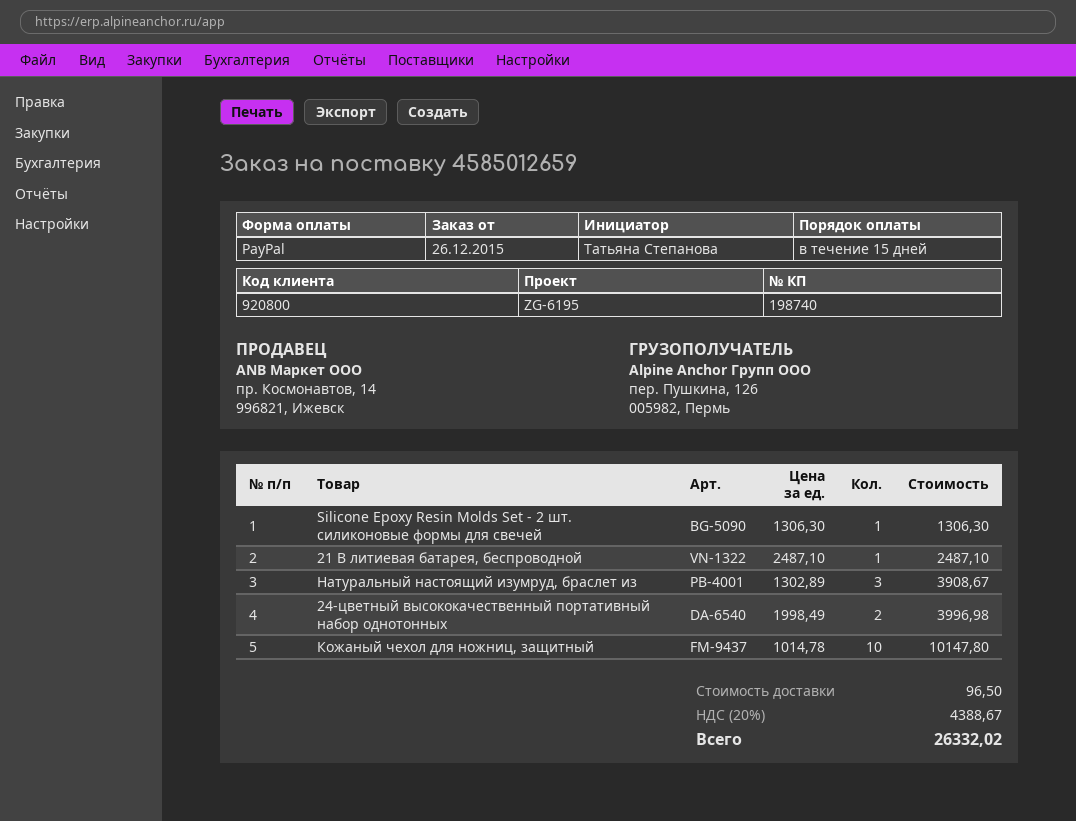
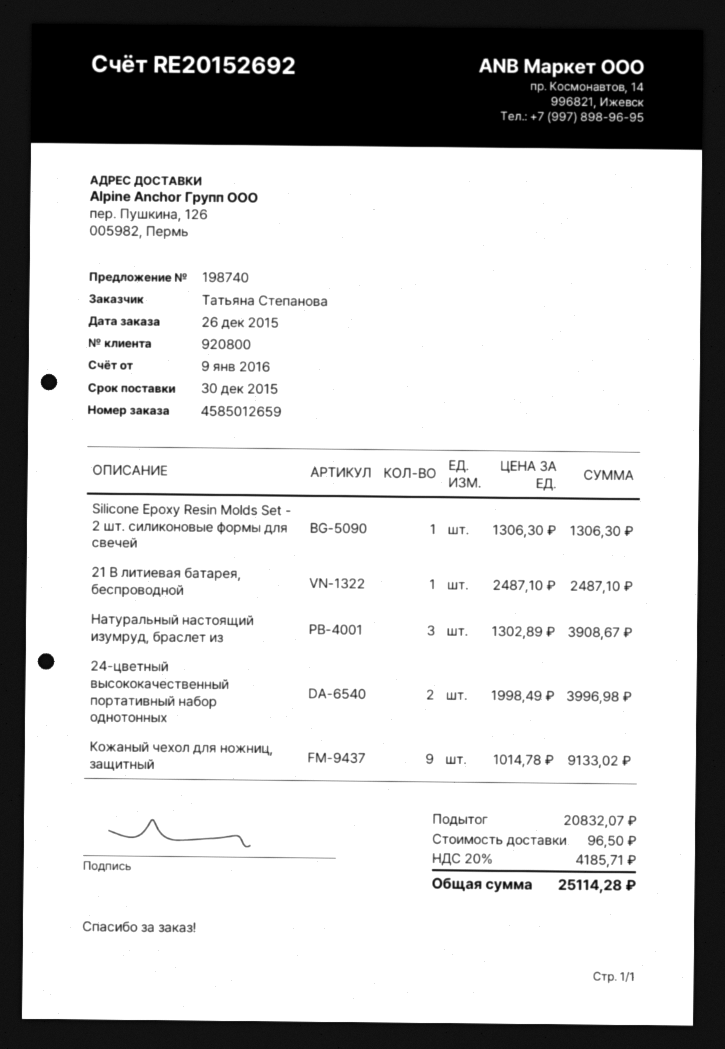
Кожаный чехол для ножниц, защитный: 10 x 1014.78 = 10147.80 -> 9 x 1014.78 = 9133.02
tax: 20% = 4388.67 -> 20% = 4185.71
total: 26332.02 -> 25114.28

